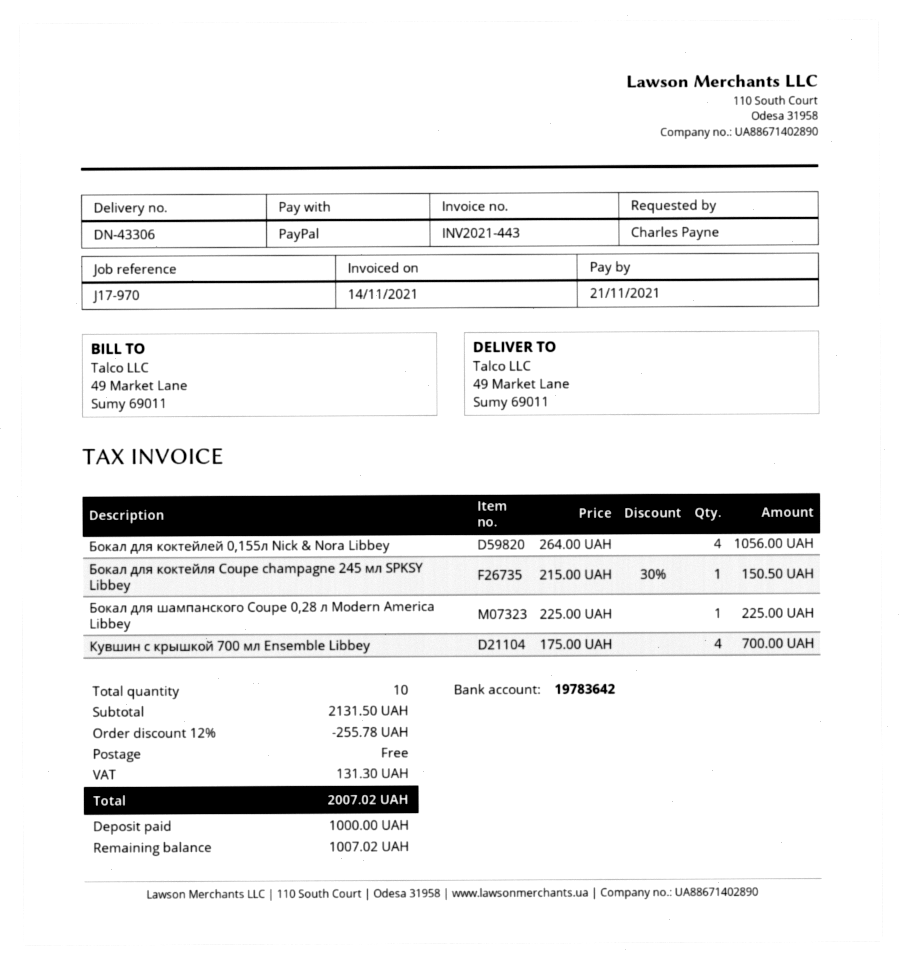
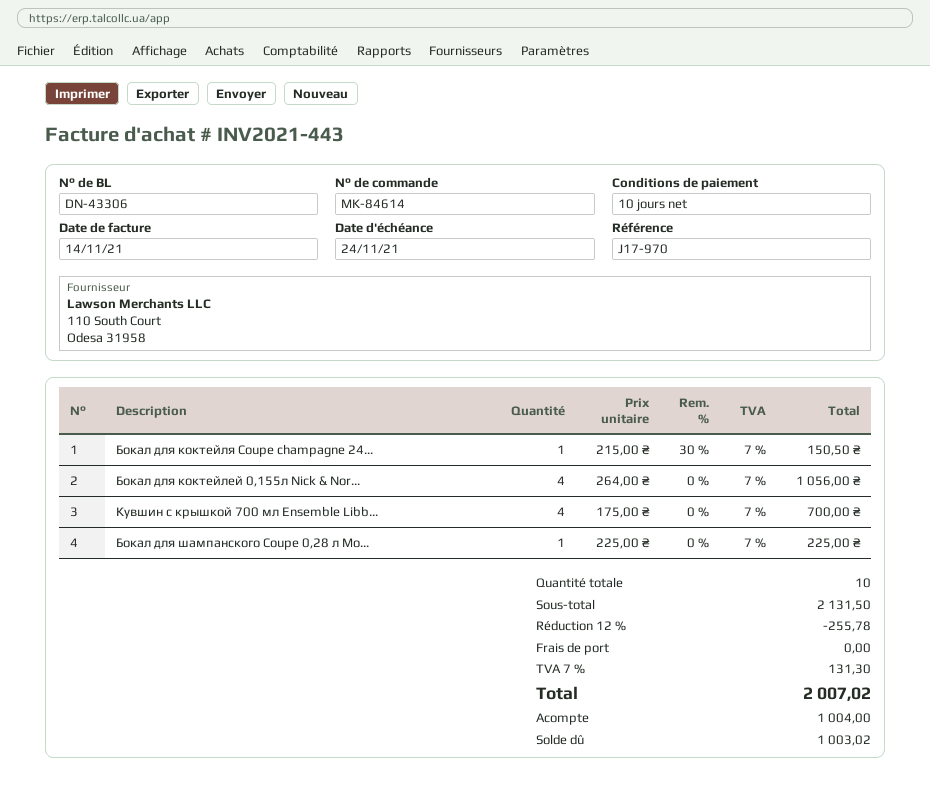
due date: 2021-11-21 -> 2021-11-24
deposit: 1000.00 -> 1004.00
balance: 1007.02 -> 1003.02

